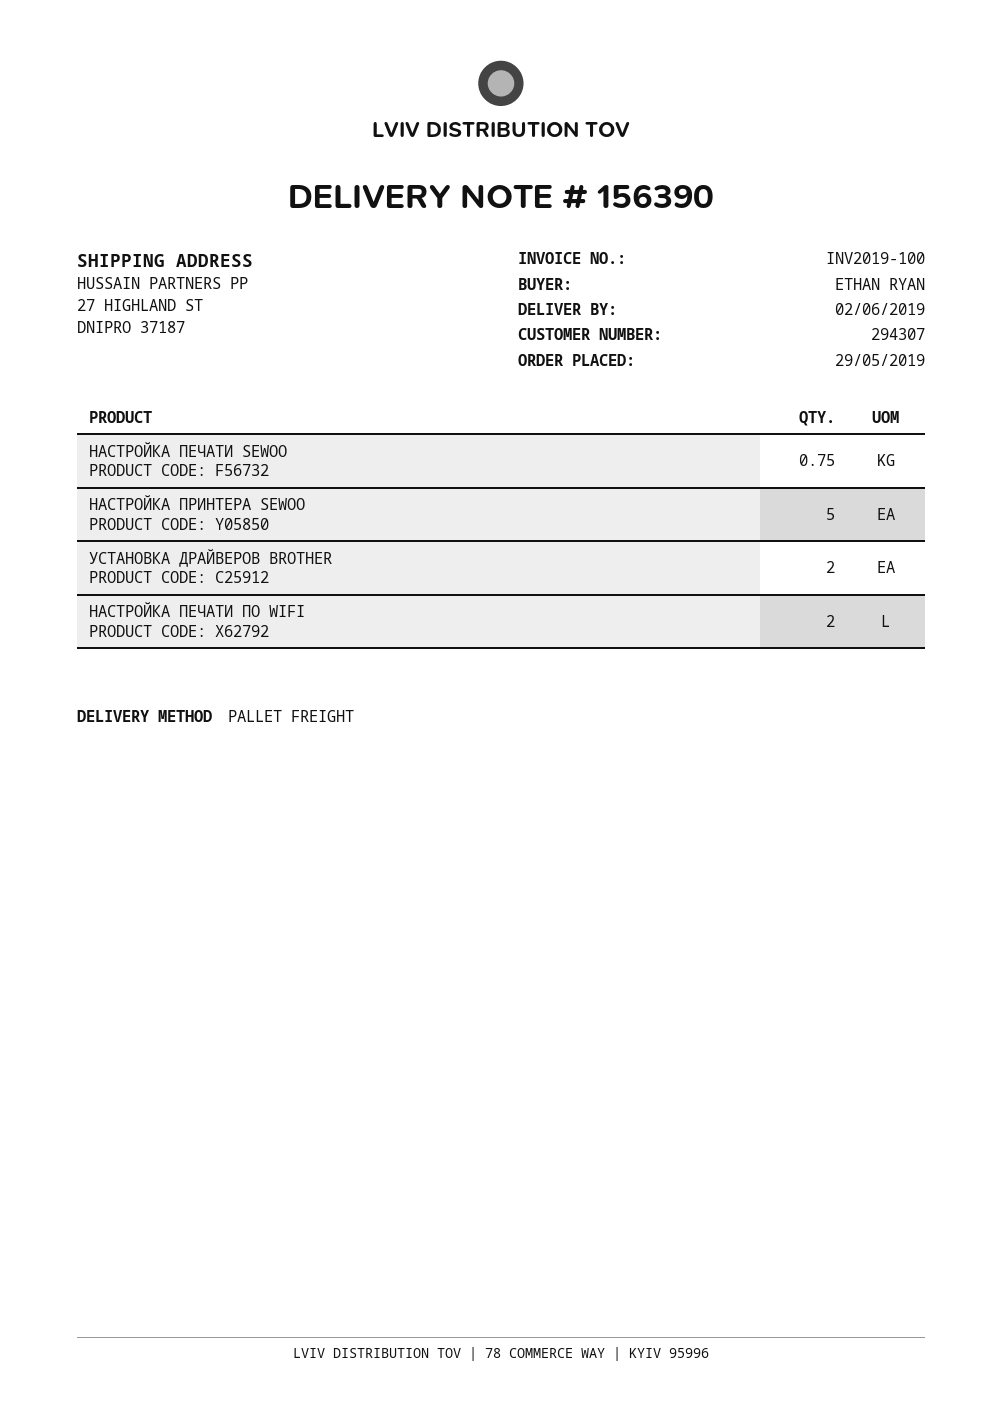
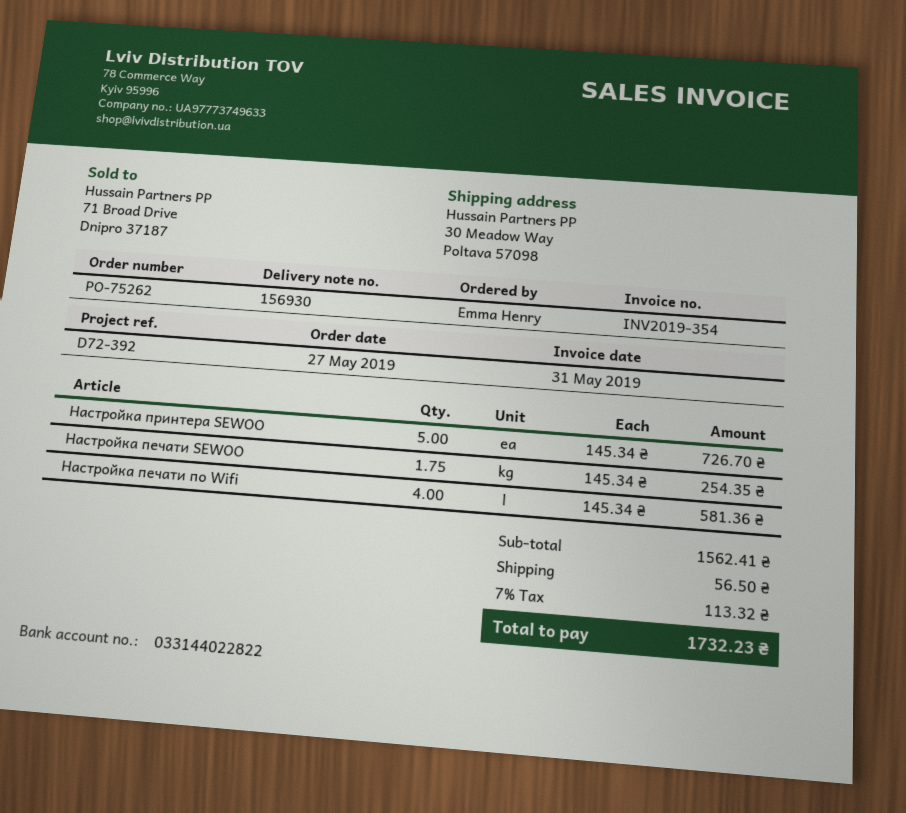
order date: 2019-05-29 -> 2019-05-27
delivery note number: 156390 -> 156930
invoice number: INV2019-100 -> INV2019-354
ordered by: ETHAN RYAN -> Emma Henry
ship to: 27 HIGHLAND ST, DNIPRO 37187 -> 30 Meadow Way, Poltava 57098
НАСТРОЙКА ПЕЧАТИ SEWOO: 0.75 -> 1.75
УСТАНОВКА ДРАЙВЕРОВ BROTHER: 2 -> none
НАСТРОЙКА ПЕЧАТИ ПО WIFI: 2 -> 4

